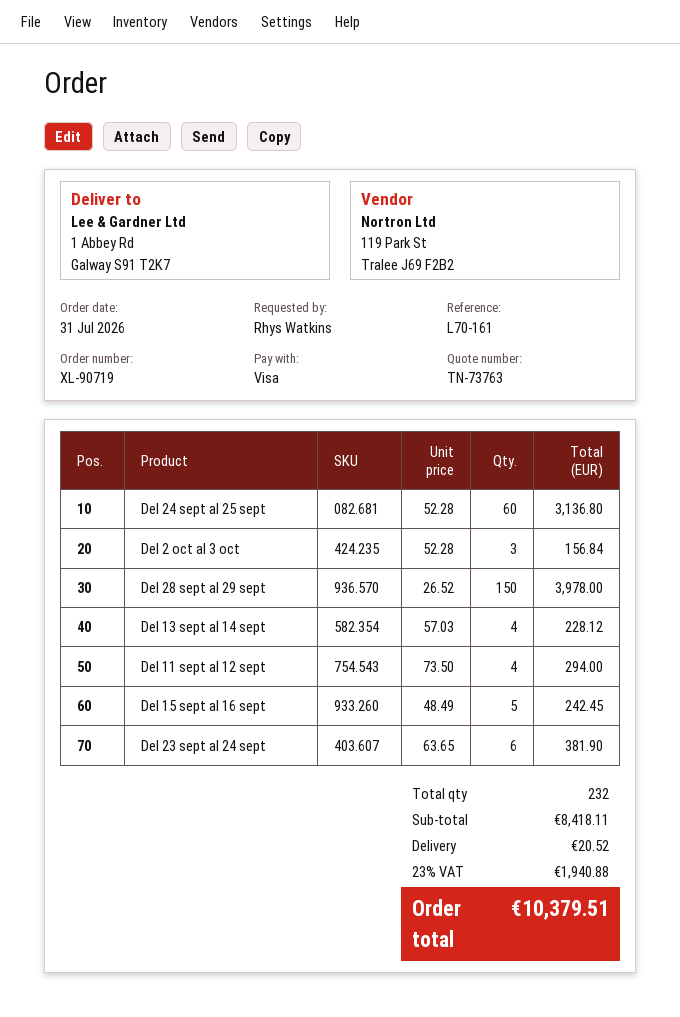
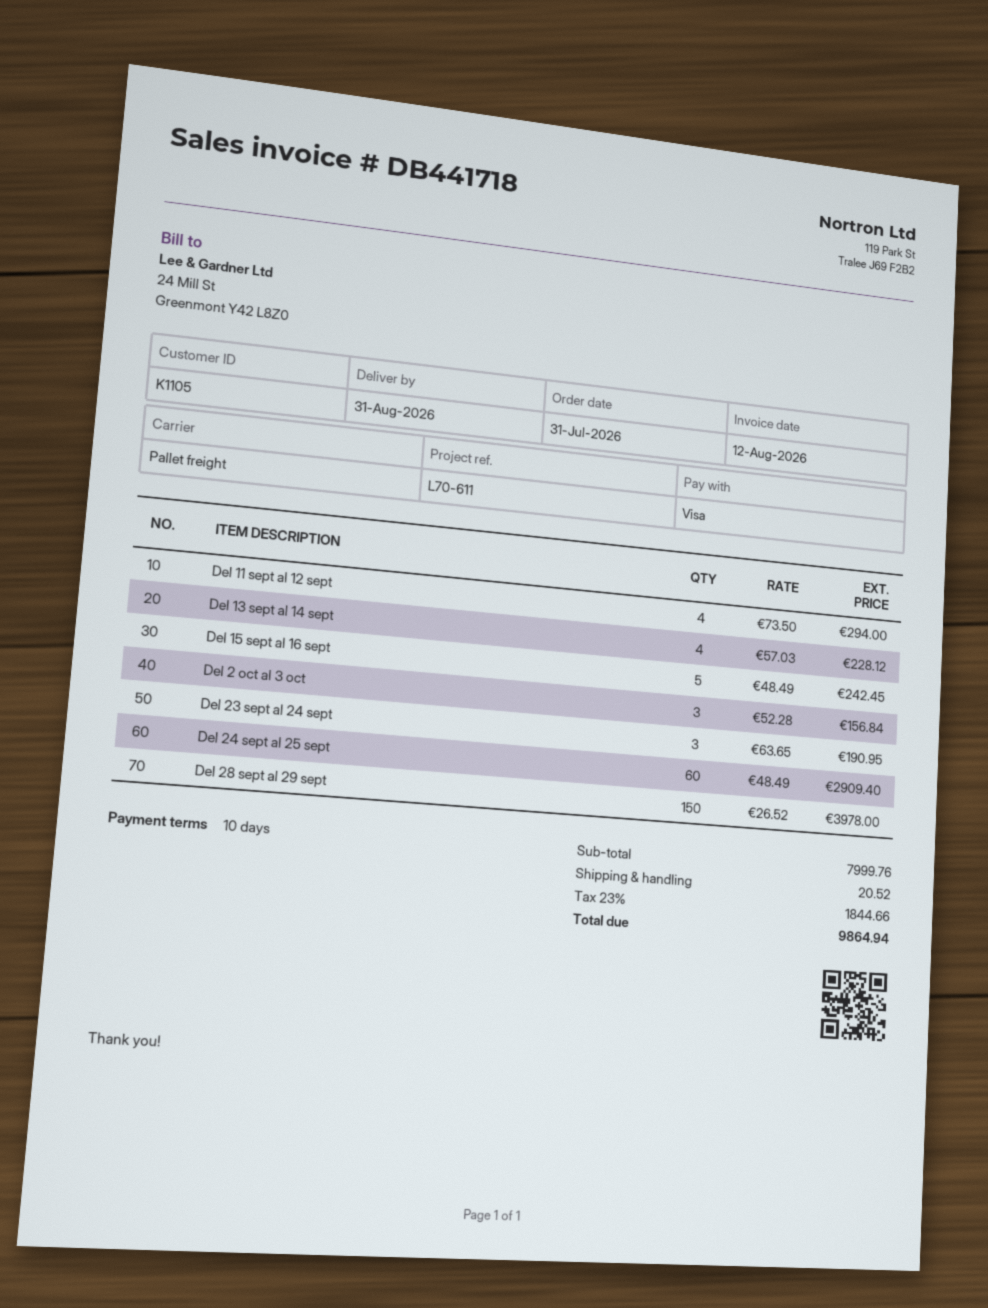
reference: L70-161 -> L70-611
Del 24 sept al 25 sept: 60 x 52.28 = 3136.80 -> 60 x 48.49 = 2909.40
Del 23 sept al 24 sept: 6 x 63.65 = 381.90 -> 3 x 63.65 = 190.95
subtotal: 8418.11 -> 7999.76
tax: 23% = 1940.88 -> 23% = 1844.66
total: 10379.51 -> 9864.94

